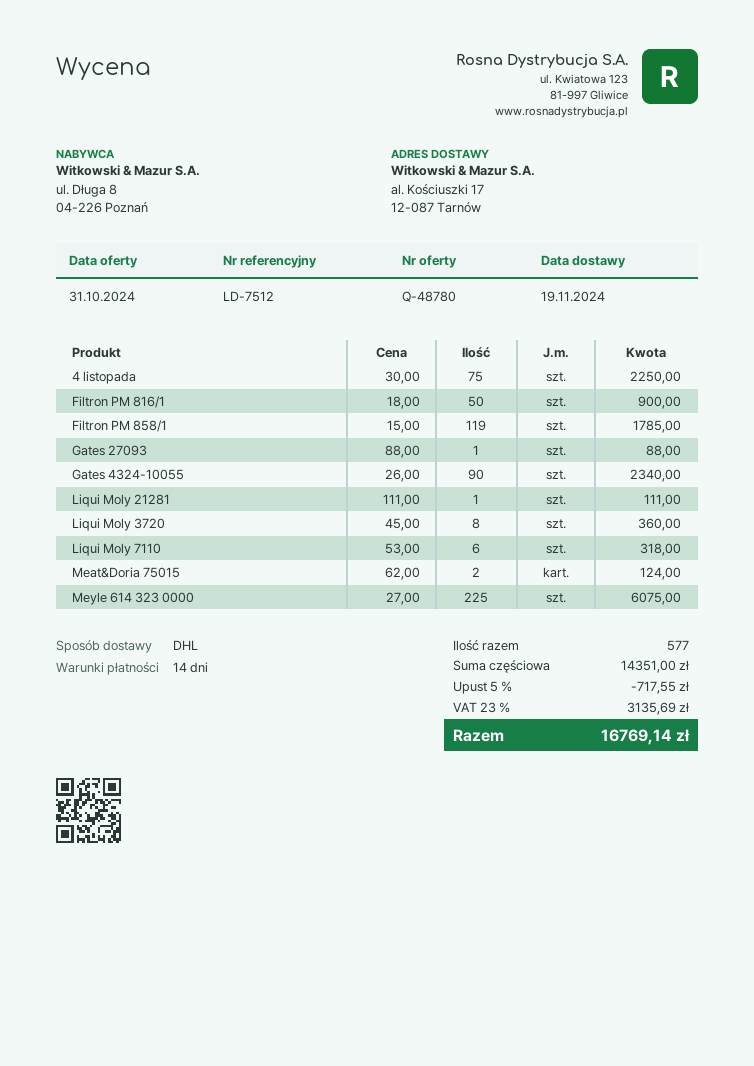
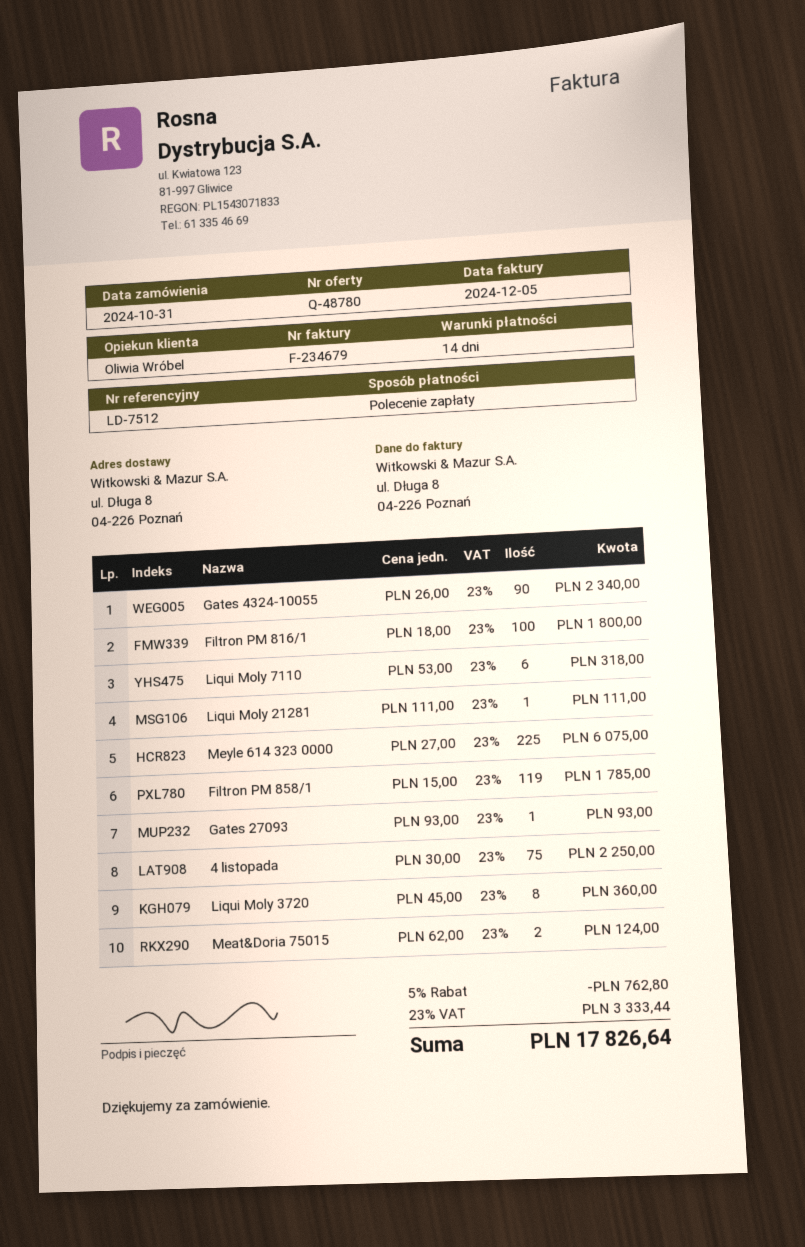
ship to: al. Kościuszki 17, 12-087 Tarnów -> ul. Długa 8, 04-226 Poznań
Filtron PM 816/1: 50 x 18.00 = 900.00 -> 100 x 18.00 = 1800.00
Gates 27093: 1 x 88.00 = 88.00 -> 1 x 93.00 = 93.00
discount: 5% = 717.55 -> 5% = 762.80
tax: 23% = 3135.69 -> 23% = 3333.44
total: 16769.14 -> 17826.64

